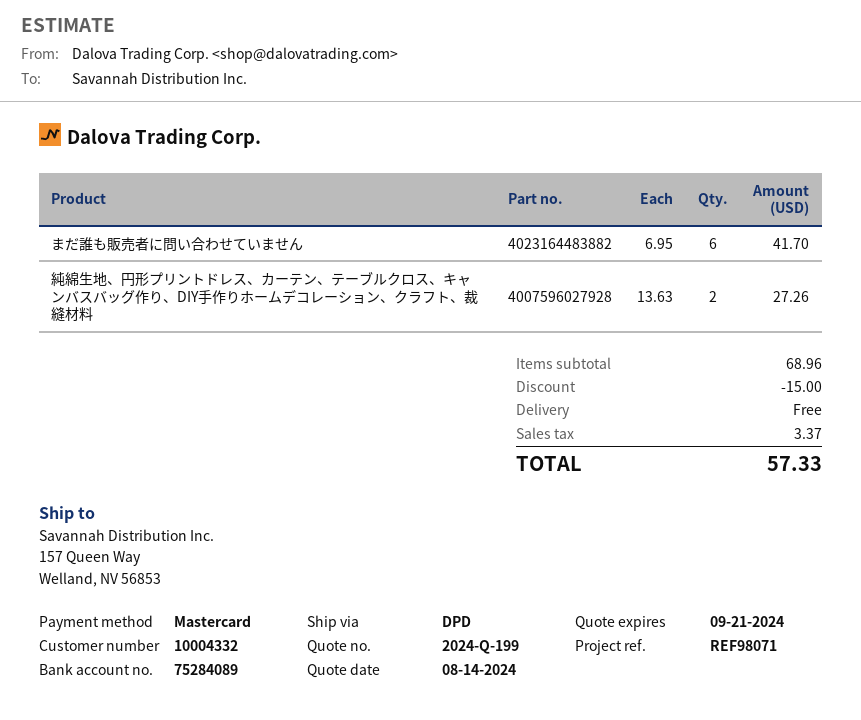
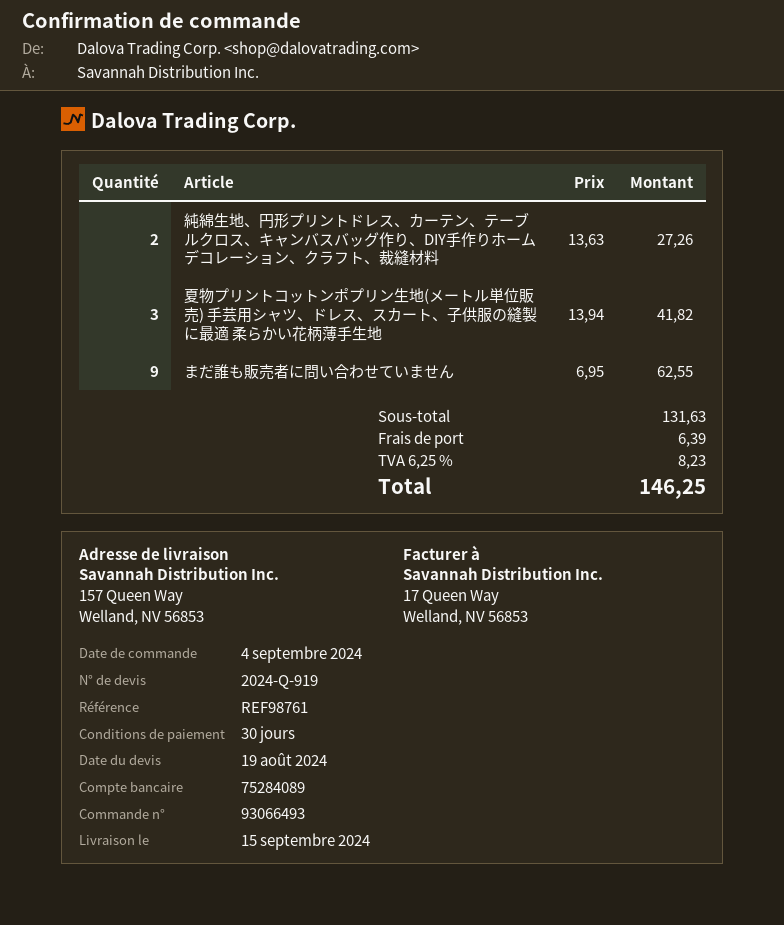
quote number: 2024-Q-199 -> 2024-Q-919
quote date: 2024-08-14 -> 2024-08-19
reference: REF98071 -> REF98761
まだ誰も販売者に問い合わせていません: 6 x 6.95 = 41.70 -> 9 x 6.95 = 62.55
夏物プリントコットンポプリン生地(メートル単位販売) 手芸用シャツ、ドレス、スカート、子供服の縫製に最適 柔らかい花柄薄手生地: none -> 3 x 13.94 = 41.82
subtotal: 68.96 -> 131.63
discount: 15.00 -> none
shipping: 0.00 -> 6.39
tax: 3.37 -> 8.23
total: 57.33 -> 146.25

